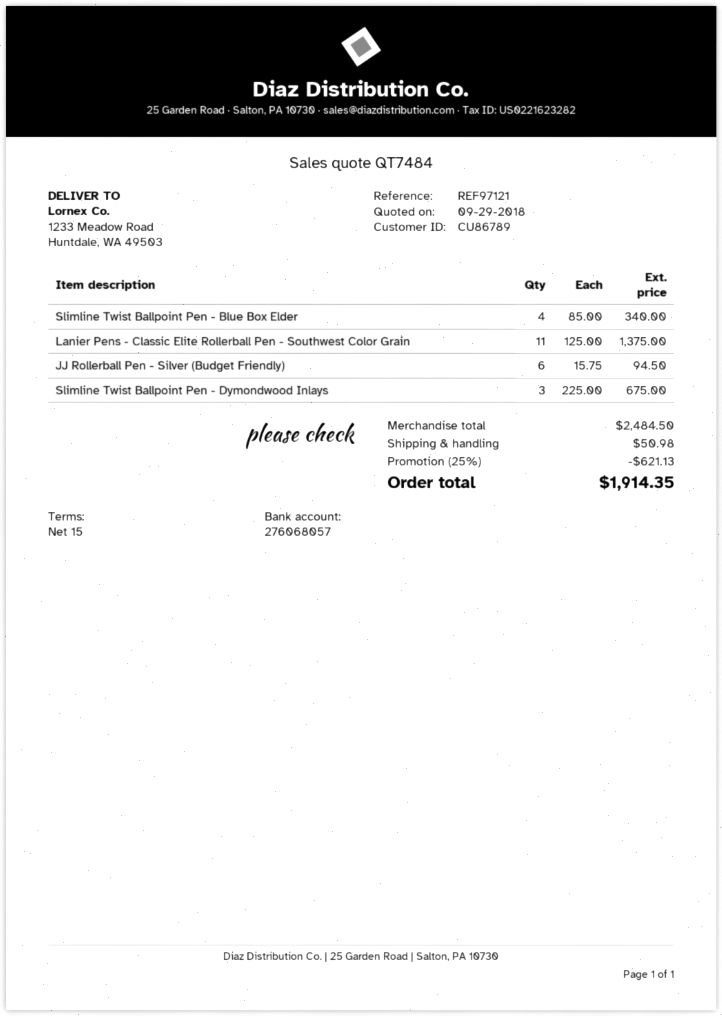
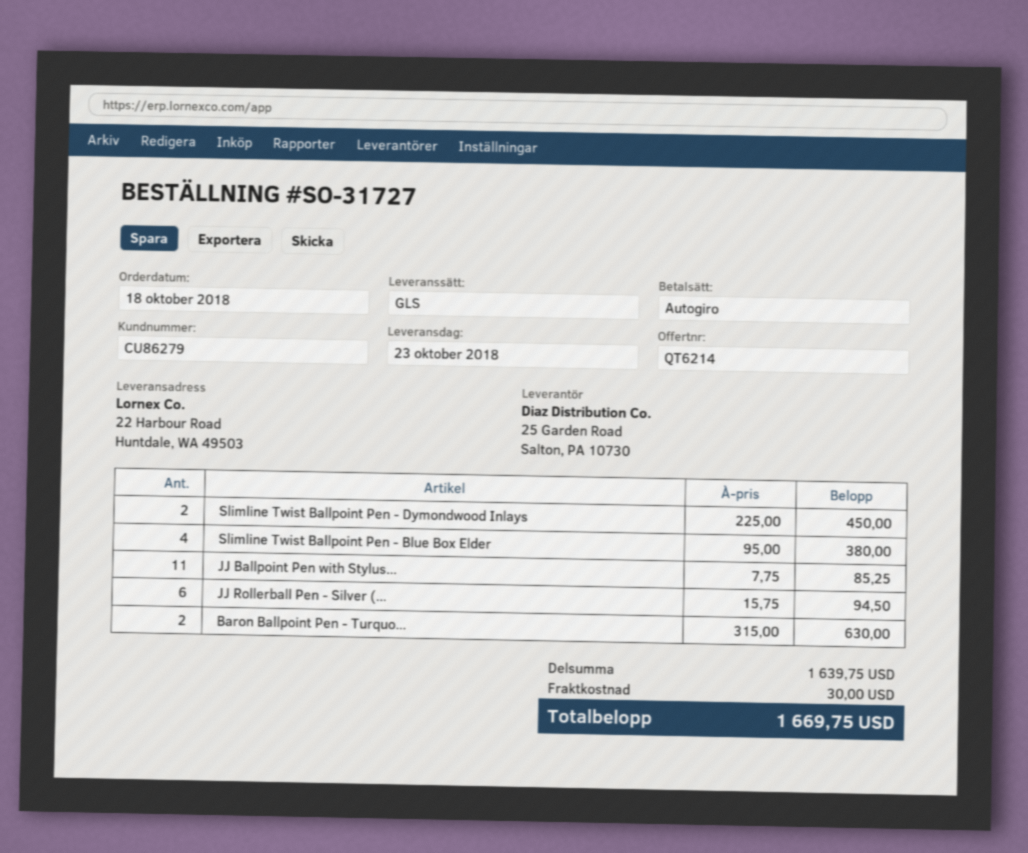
quote number: QT7484 -> QT6214
customer number: CU86789 -> CU86279
ship to: 1233 Meadow Road, Huntdale, WA 49503 -> 22 Harbour Road, Huntdale, WA 49503
Slimline Twist Ballpoint Pen - Blue Box Elder: 4 x 85.00 = 340.00 -> 4 x 95.00 = 380.00
Lanier Pens - Classic Elite Rollerball Pen - Southwest Color Grain: 11 x 125.00 = 1375.00 -> none
Slimline Twist Ballpoint Pen - Dymondwood Inlays: 3 x 225.00 = 675.00 -> 2 x 225.00 = 450.00
JJ Ballpoint Pen with Stylus...: none -> 11 x 7.75 = 85.25
Baron Ballpoint Pen - Turquo...: none -> 2 x 315.00 = 630.00
subtotal: 2484.50 -> 1639.75
discount: 25% = 621.13 -> none
shipping: 50.98 -> 30.00
total: 1914.35 -> 1669.75

